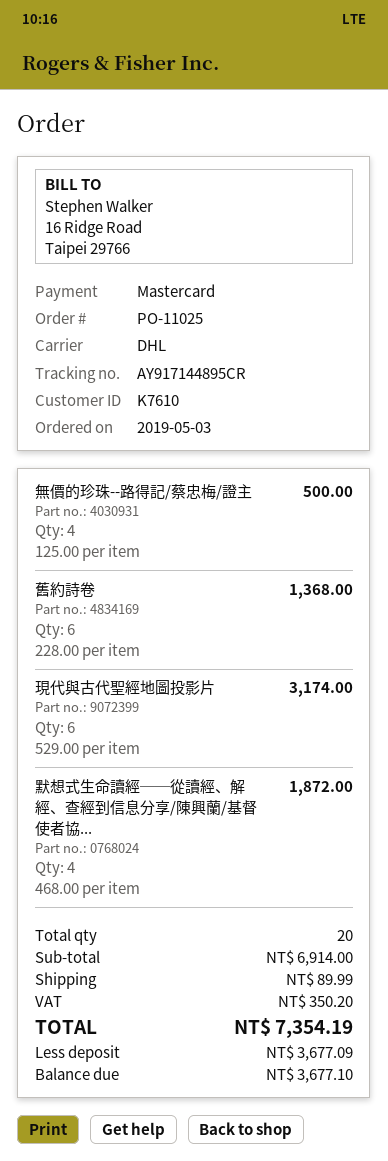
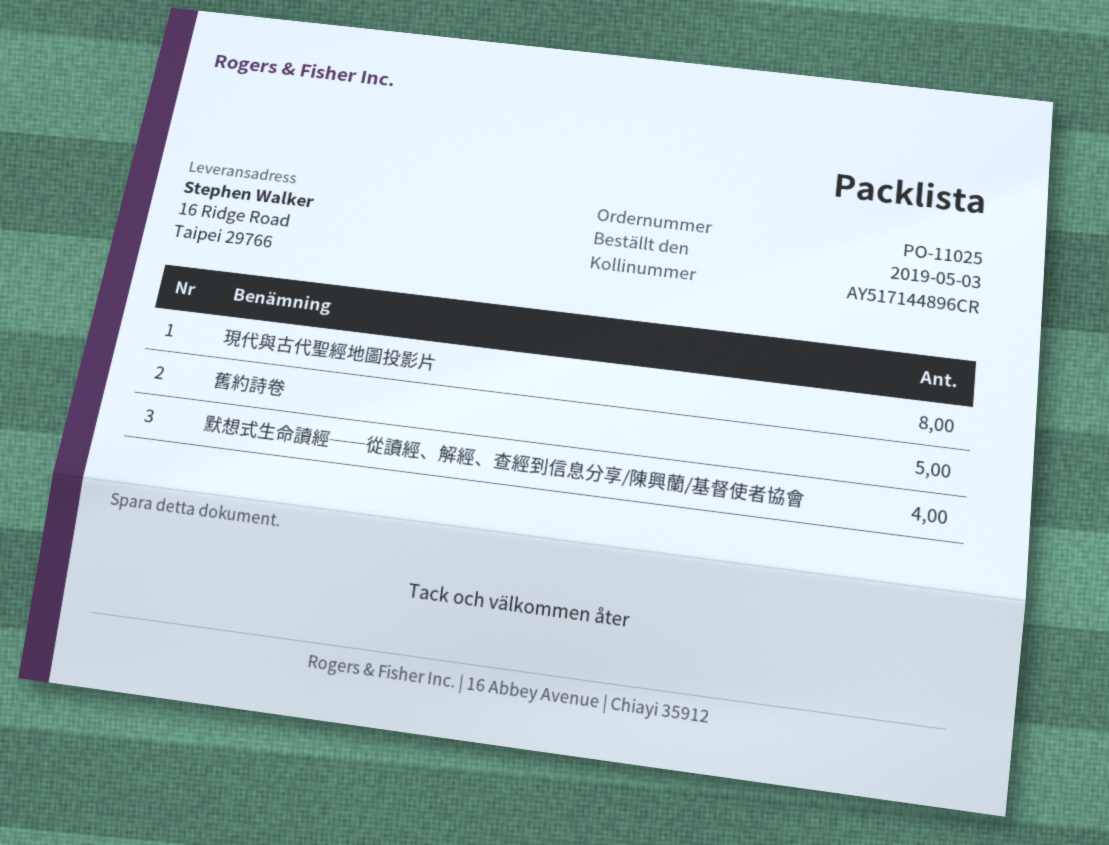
tracking number: AY917144895CR -> AY517144896CR
無價的珍珠--路得記/蔡忠梅/證主: 4 -> none
舊約詩卷: 6 -> 5
現代與古代聖經地圖投影片: 6 -> 8

